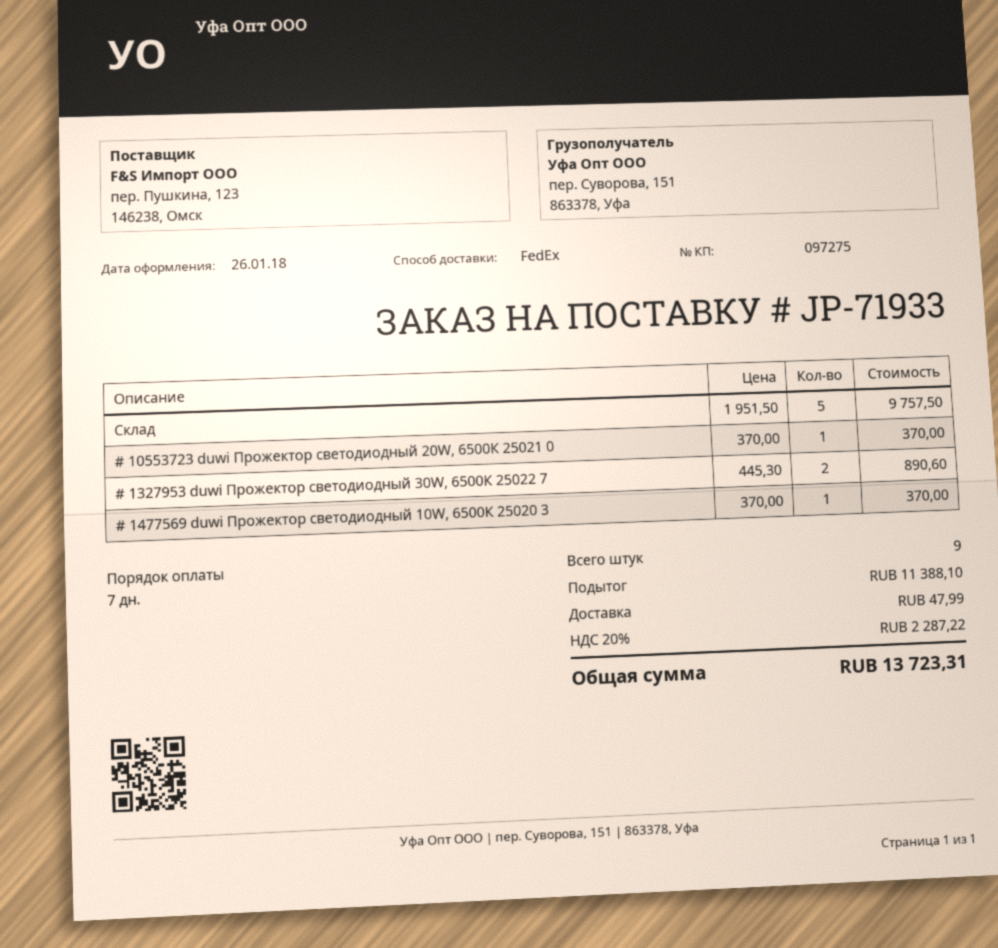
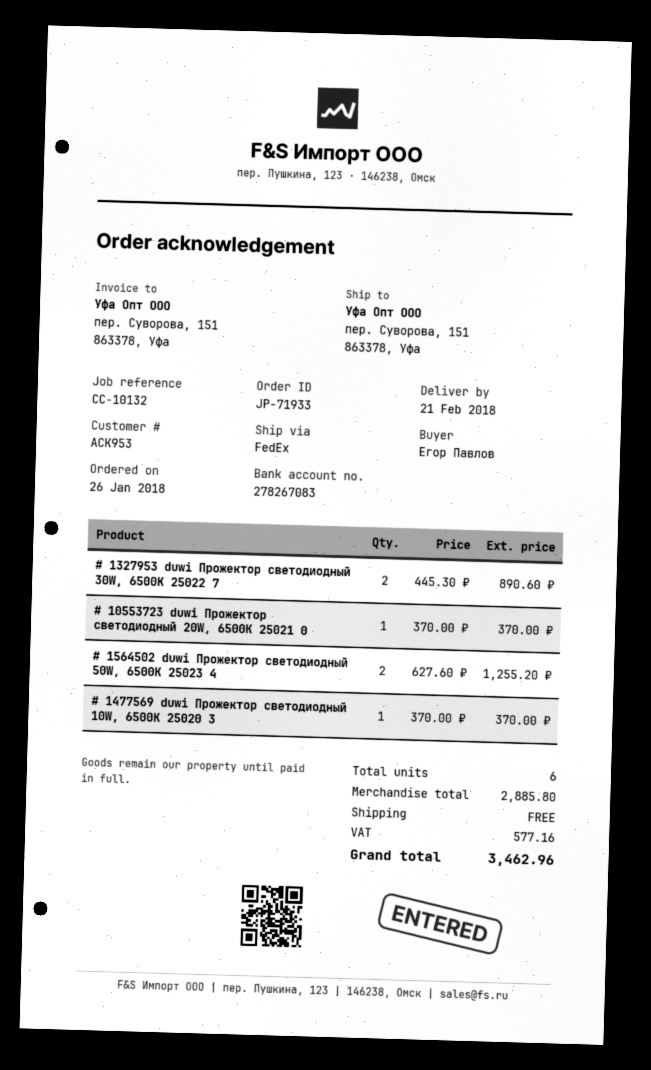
Склад: 5 x 1951.50 = 9757.50 -> none
# 1564502 duwi Прожектор светодиодный 50W, 6500К 25023 4: none -> 2 x 627.60 = 1255.20
total quantity: 9 -> 6
subtotal: 11388.10 -> 2885.80
shipping: 47.99 -> 0.00
tax: 2287.22 -> 577.16
total: 13723.31 -> 3462.96

